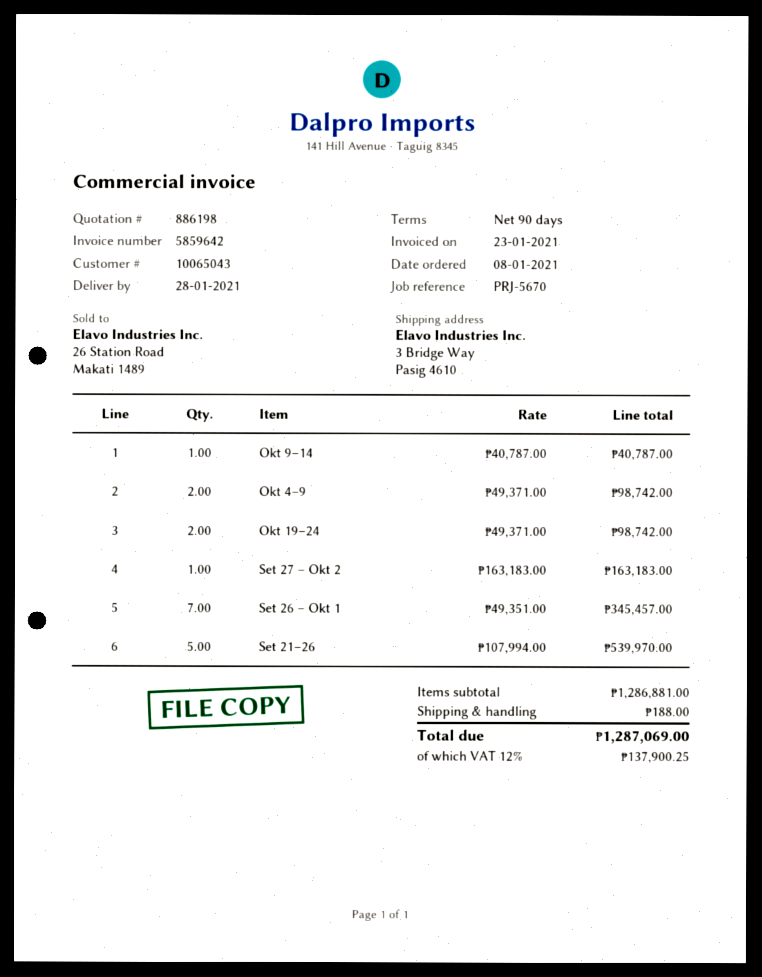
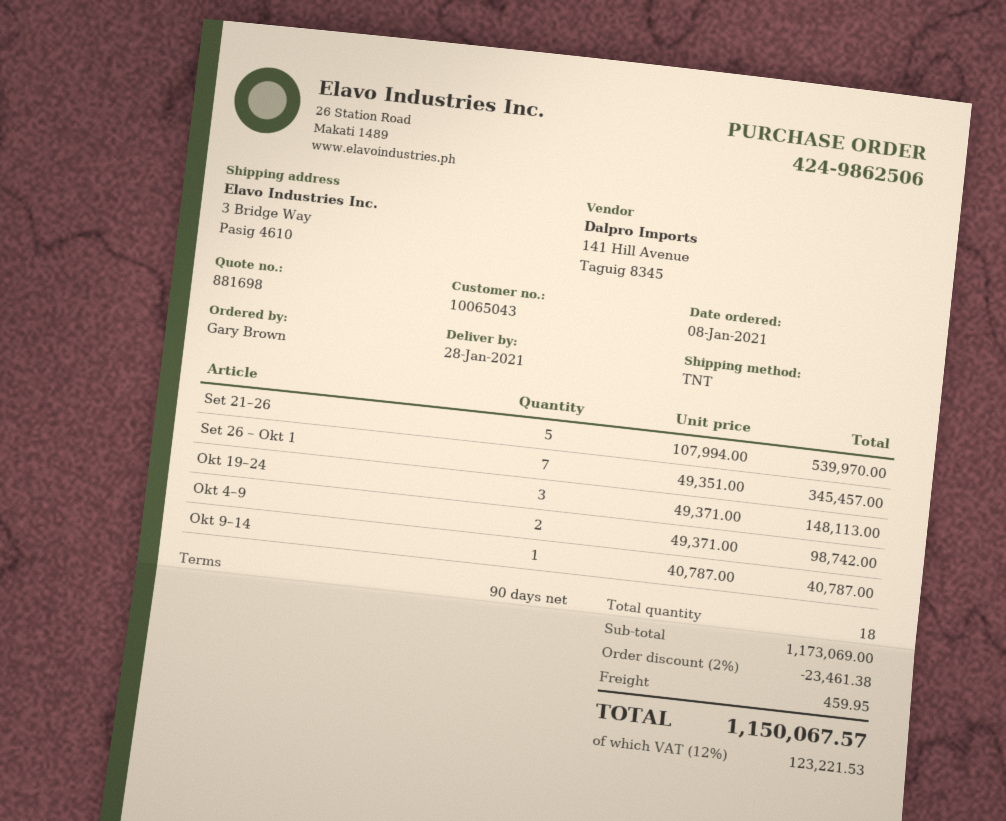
quote number: 886198 -> 881698
Okt 19–24: 2 x 49371.00 = 98742.00 -> 3 x 49371.00 = 148113.00
Set 27 – Okt 2: 1 x 163183.00 = 163183.00 -> none
subtotal: 1286881.00 -> 1173069.00
discount: none -> 2% = 23461.38
shipping: 188.00 -> 459.95
tax: 12% = 137900.25 -> 12% = 123221.53
total: 1287069.00 -> 1150067.57

